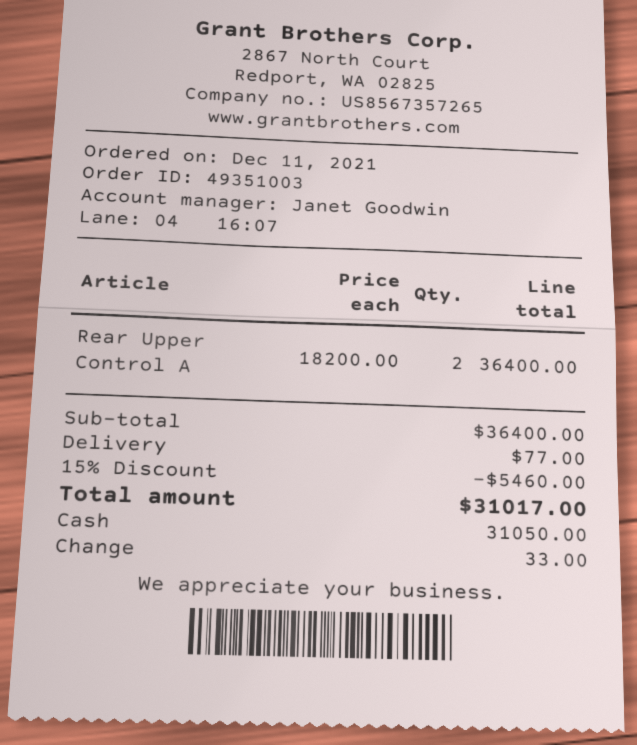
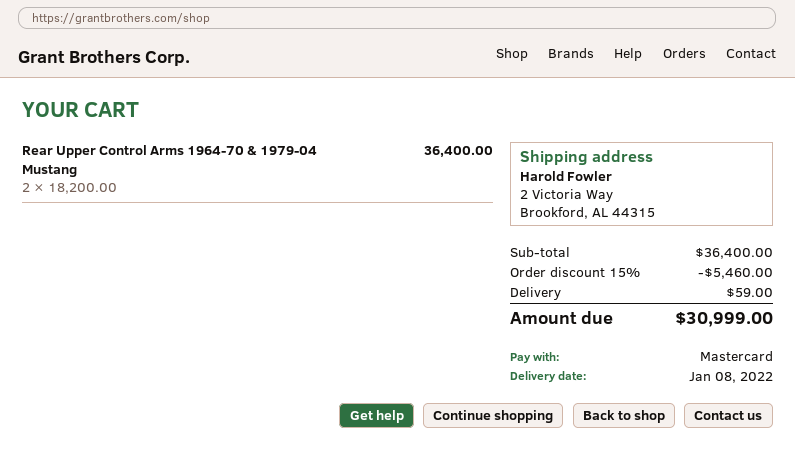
payment method: cash -> Mastercard
shipping: 77.00 -> 59.00
total: 31017.00 -> 30999.00

